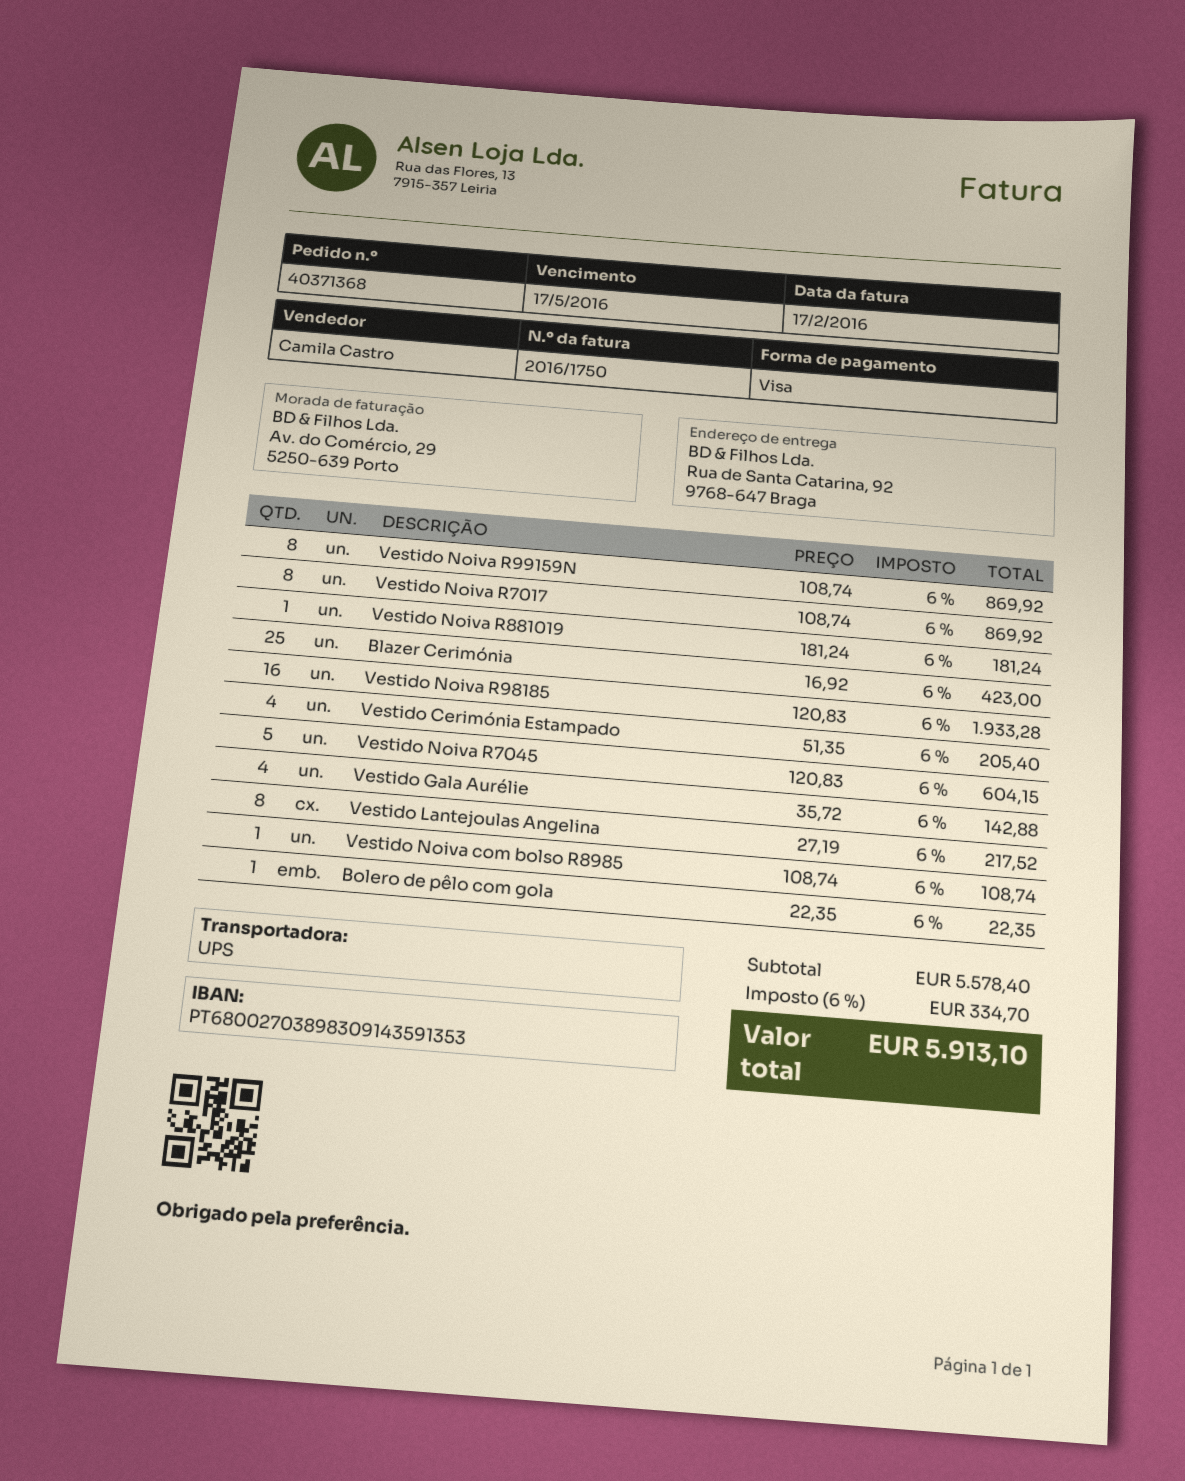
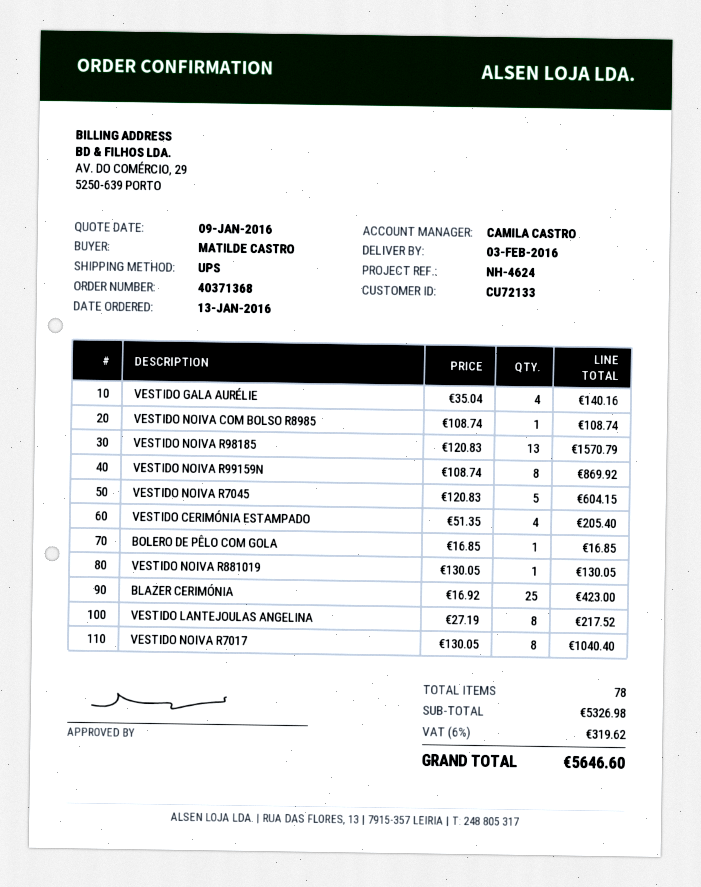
Vestido Noiva R7017: 8 x 108.74 = 869.92 -> 8 x 130.05 = 1040.40
Vestido Noiva R881019: 1 x 181.24 = 181.24 -> 1 x 130.05 = 130.05
Vestido Noiva R98185: 16 x 120.83 = 1933.28 -> 13 x 120.83 = 1570.79
Vestido Gala Aurélie: 4 x 35.72 = 142.88 -> 4 x 35.04 = 140.16
Bolero de pêlo com gola: 1 x 22.35 = 22.35 -> 1 x 16.85 = 16.85
subtotal: 5578.40 -> 5326.98
tax: 6% = 334.70 -> 6% = 319.62
total: 5913.10 -> 5646.60

